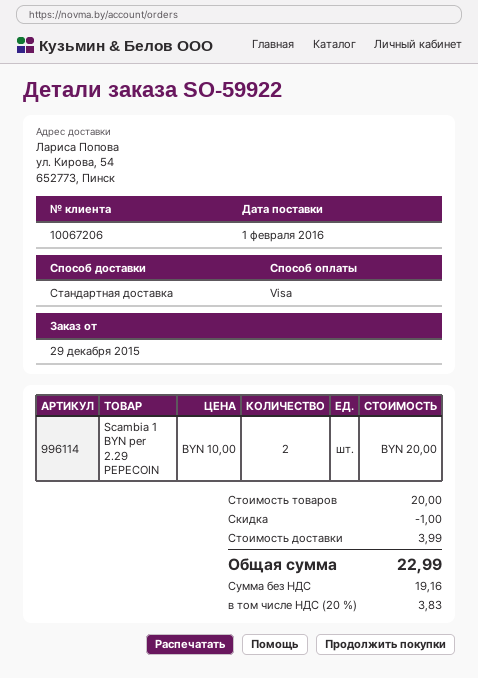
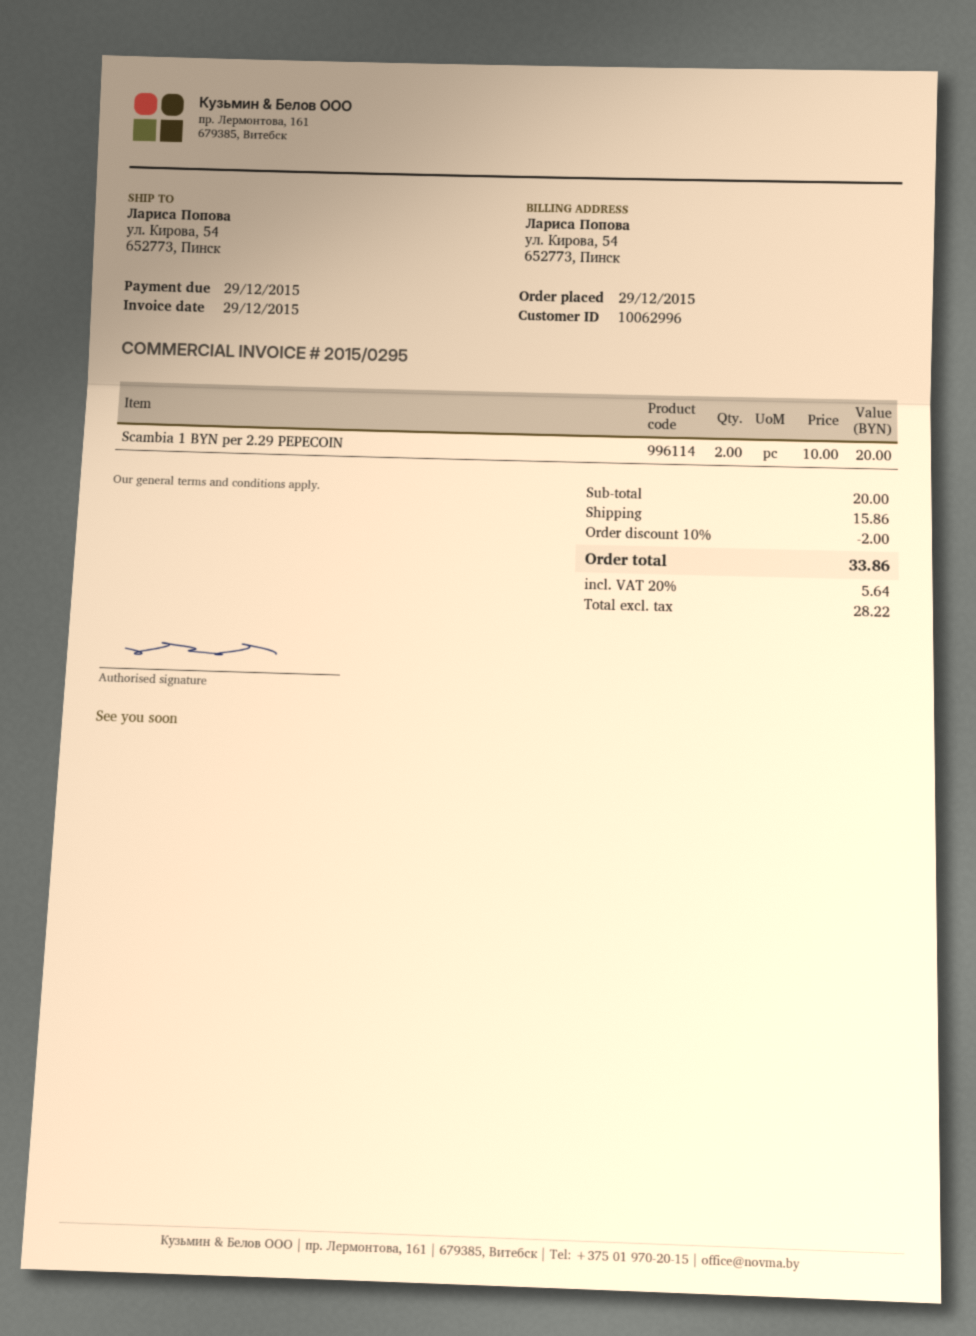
customer number: 10067206 -> 10062996
discount: 1.00 -> 2.00
shipping: 3.99 -> 15.86
net: 19.16 -> 28.22
tax: 20% = 3.83 -> 20% = 5.64
total: 22.99 -> 33.86

